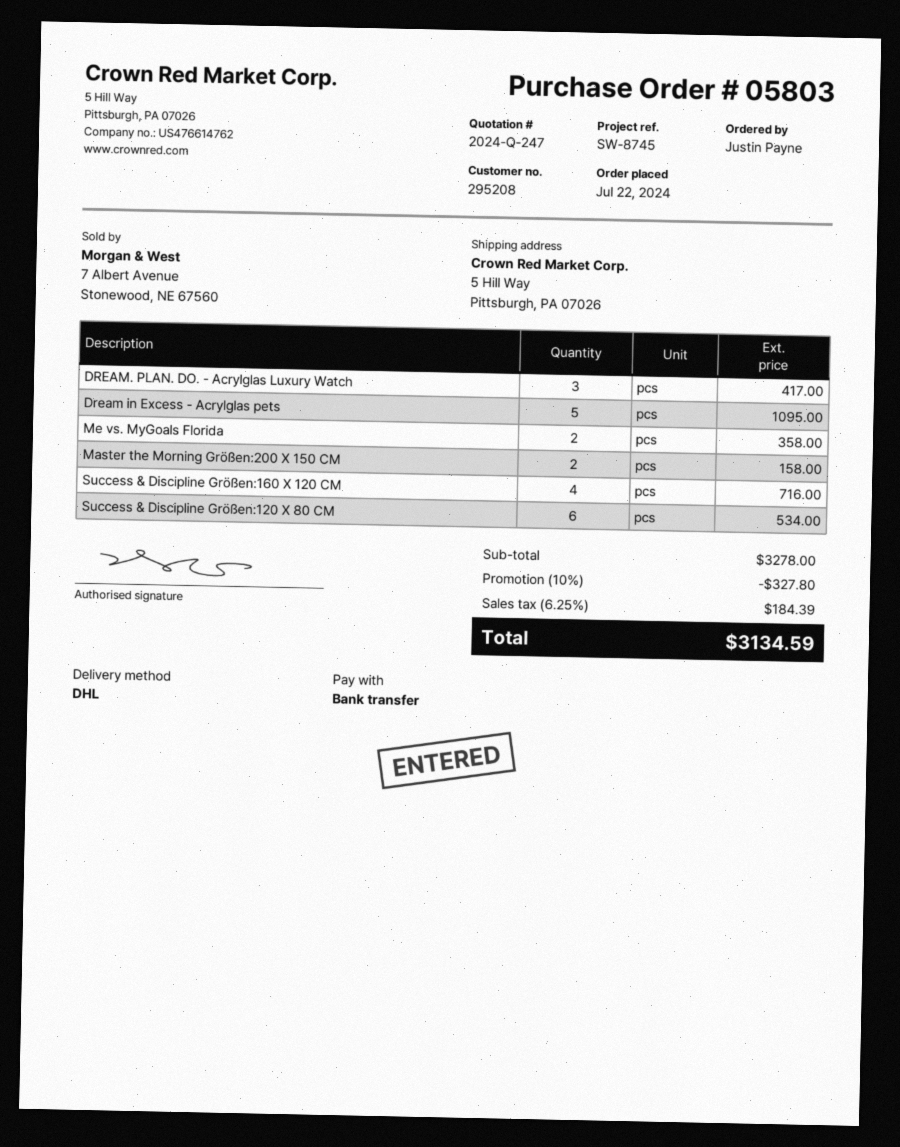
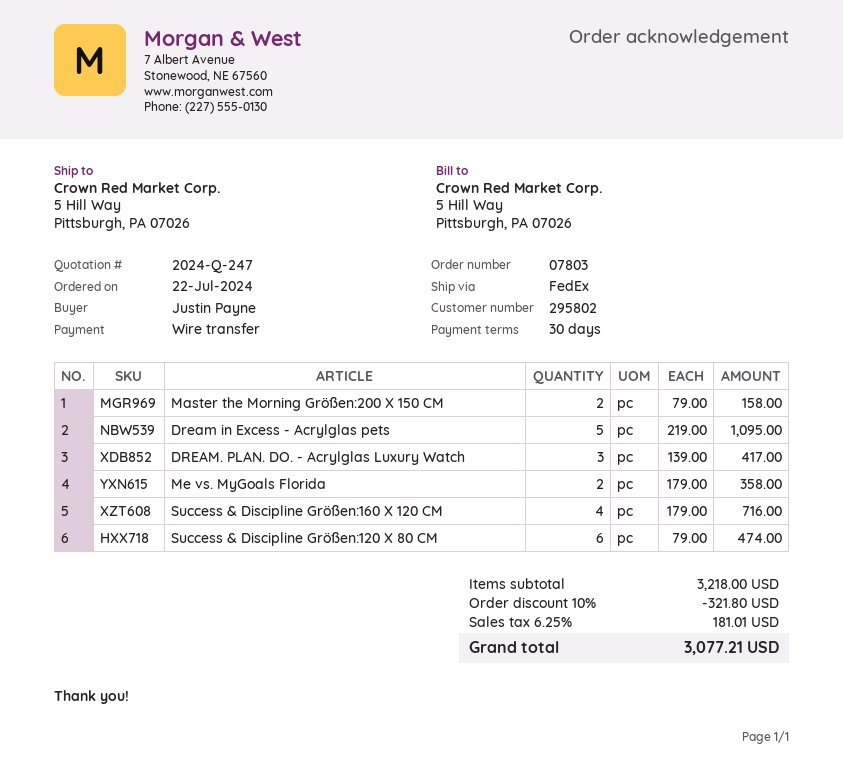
order number: 05803 -> 07803
customer number: 295208 -> 295802
shipping method: DHL -> FedEx
Success & Discipline Größen:120 X 80 CM: 6 for 534.00 -> 6 for 474.00
subtotal: 3278.00 -> 3218.00
discount: 10% = 327.80 -> 10% = 321.80
tax: 6.25% = 184.39 -> 6.25% = 181.01
total: 3134.59 -> 3077.21

